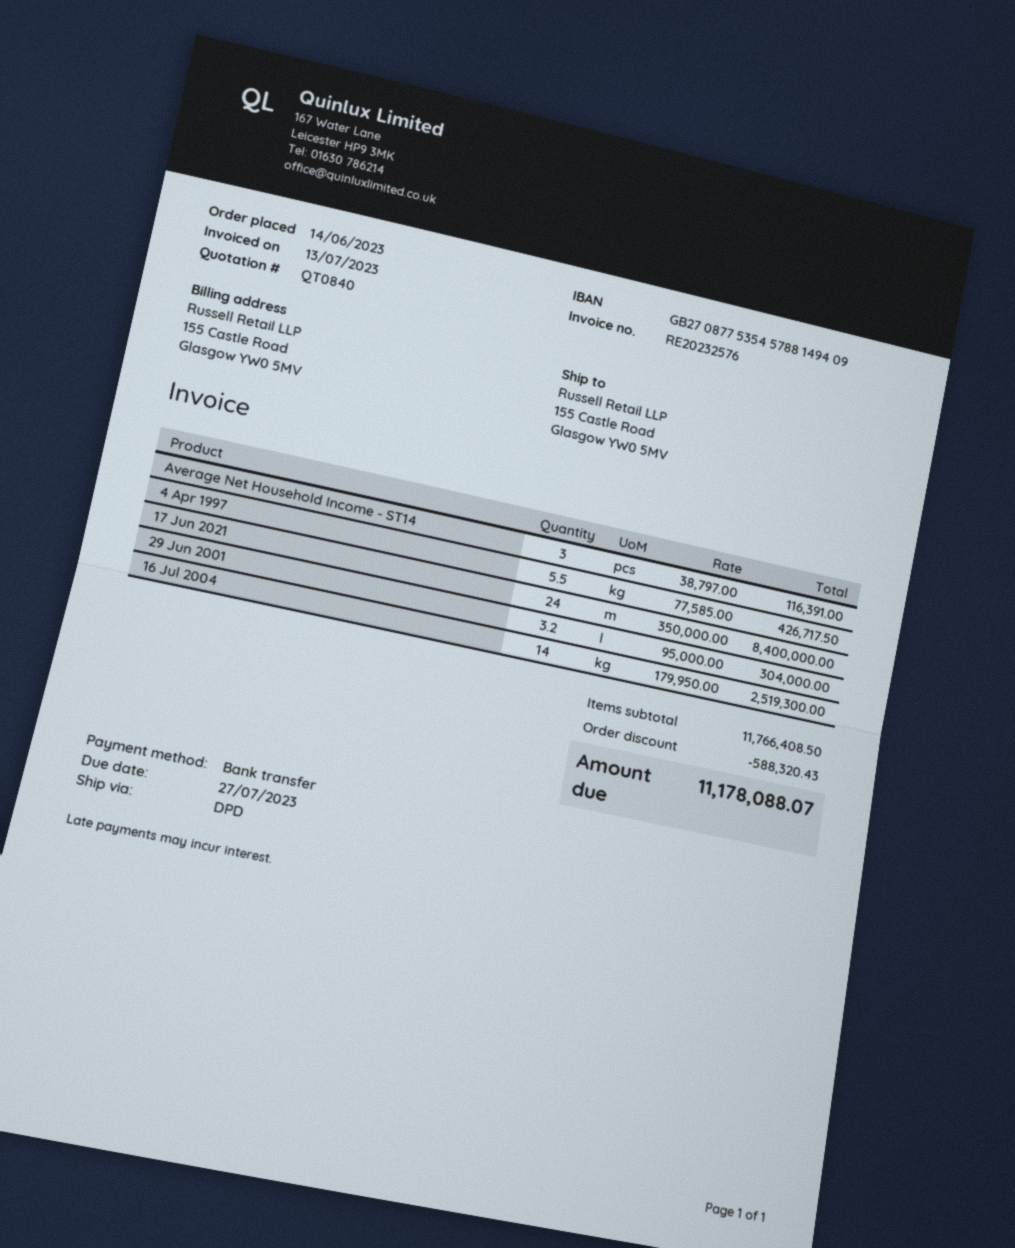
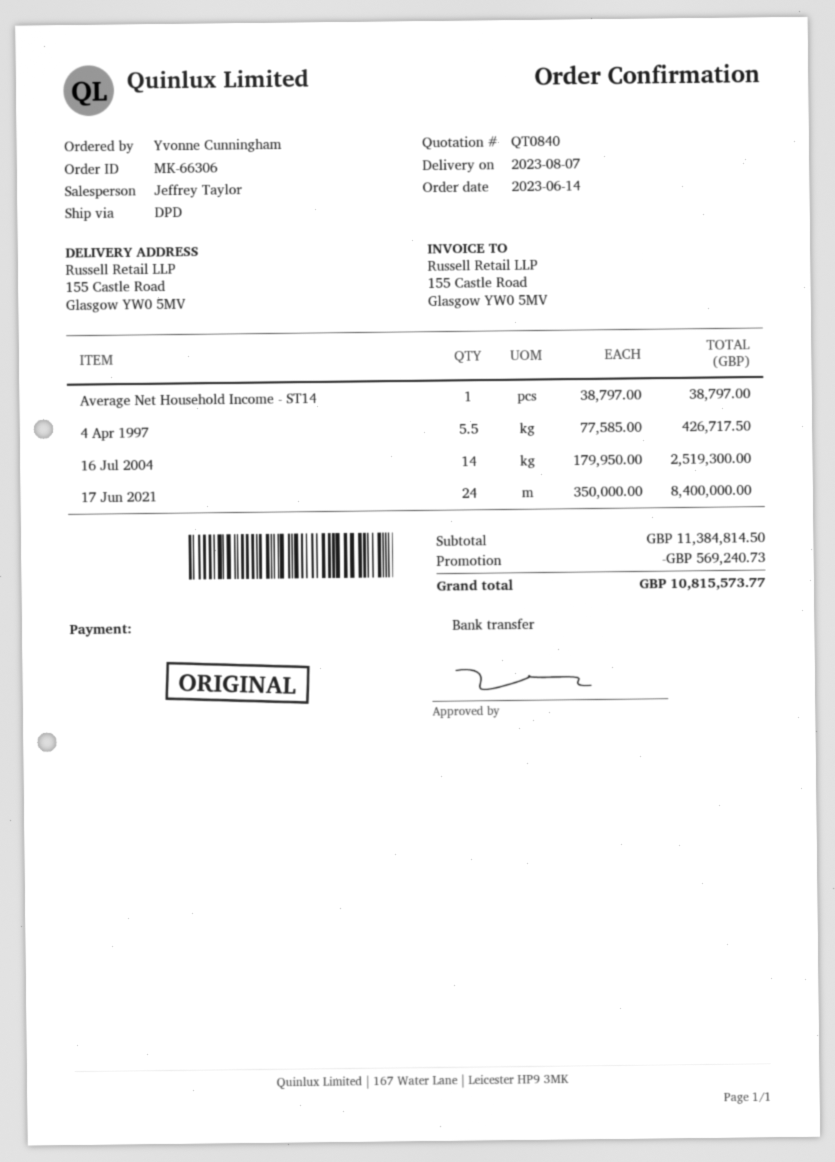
Average Net Household Income - ST14: 3 x 38797.00 = 116391.00 -> 1 x 38797.00 = 38797.00
29 Jun 2001: 3.2 x 95000.00 = 304000.00 -> none
subtotal: 11766408.50 -> 11384814.50
discount: 588320.43 -> 569240.73
total: 11178088.07 -> 10815573.77

